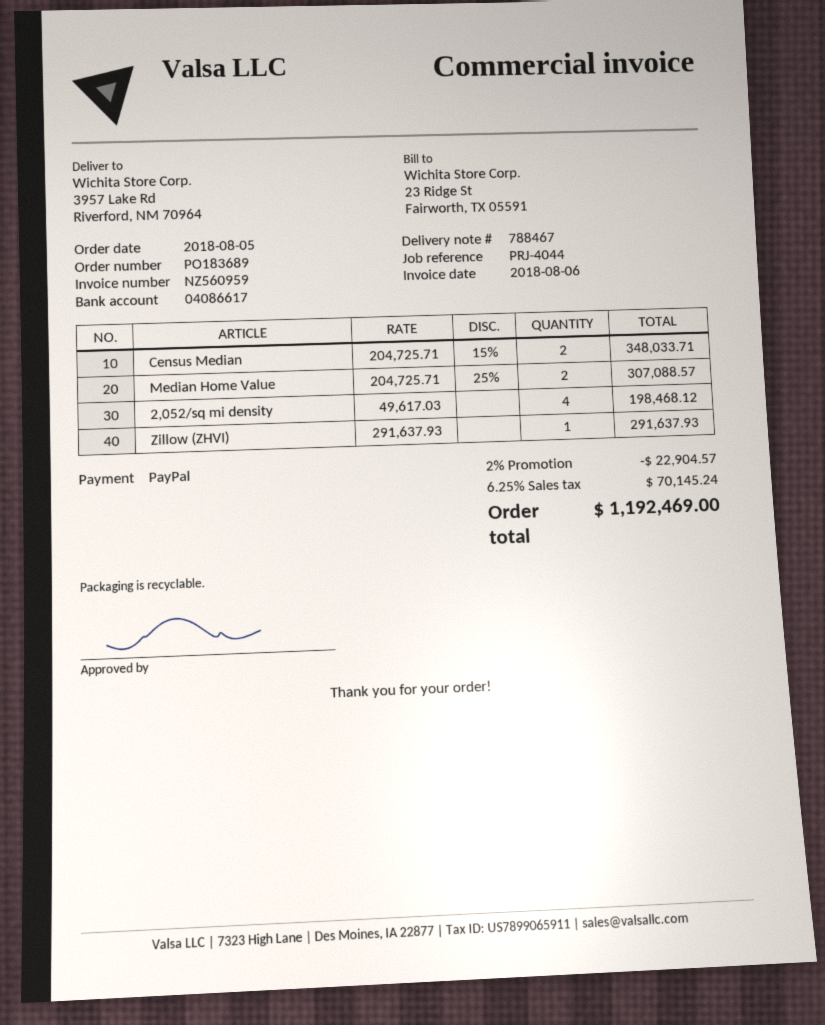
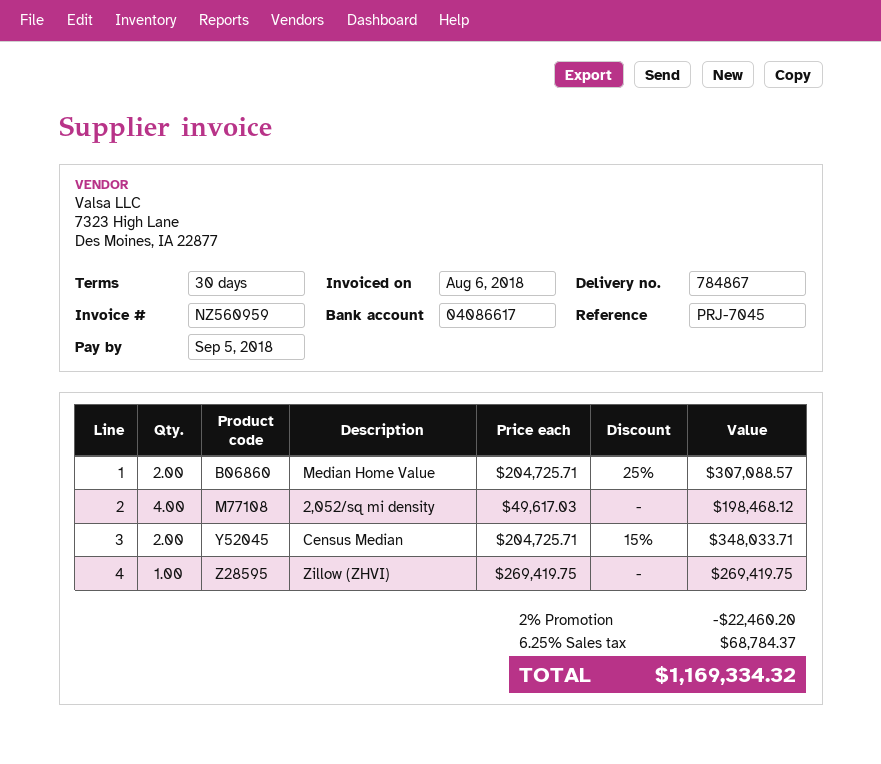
delivery note number: 788467 -> 784867
reference: PRJ-4044 -> PRJ-7045
Zillow (ZHVI): 1 x 291637.93 = 291637.93 -> 1 x 269419.75 = 269419.75
discount: 2% = 22904.57 -> 2% = 22460.20
tax: 6.25% = 70145.24 -> 6.25% = 68784.37
total: 1192469.00 -> 1169334.32

